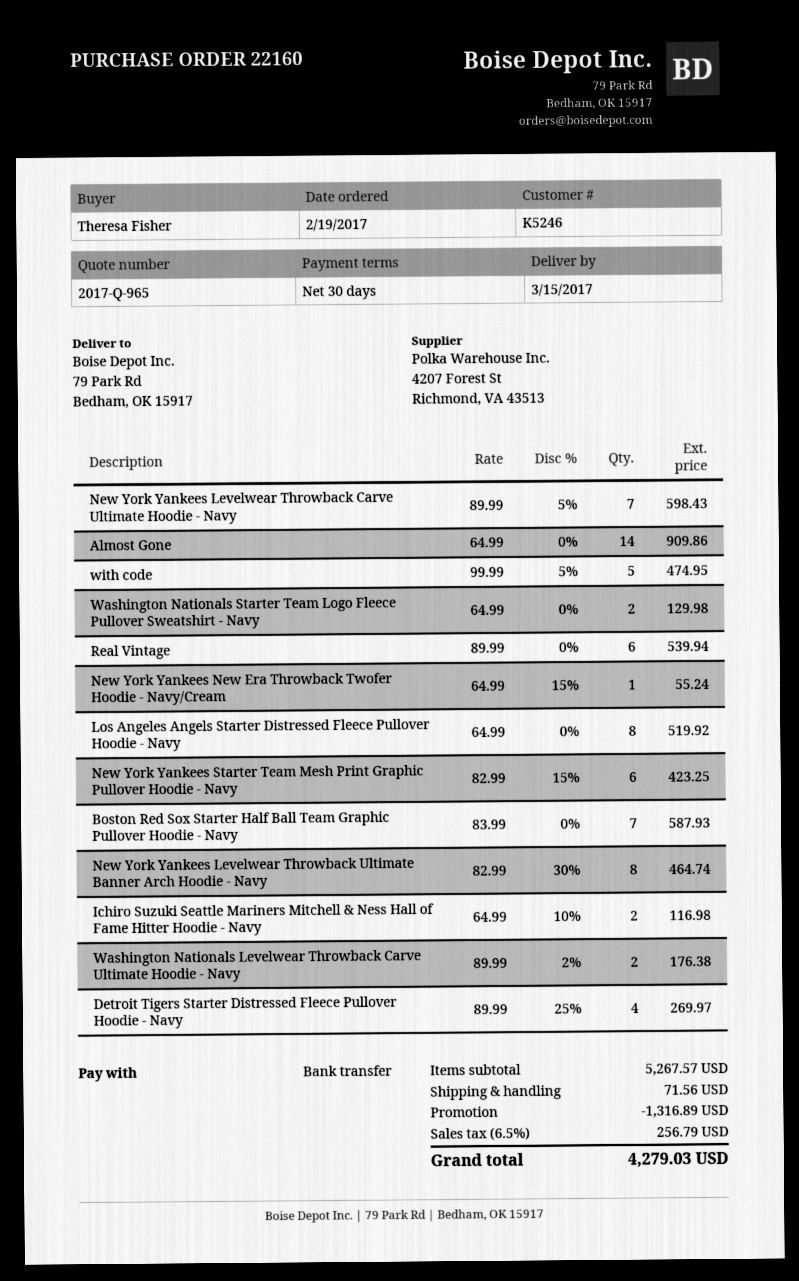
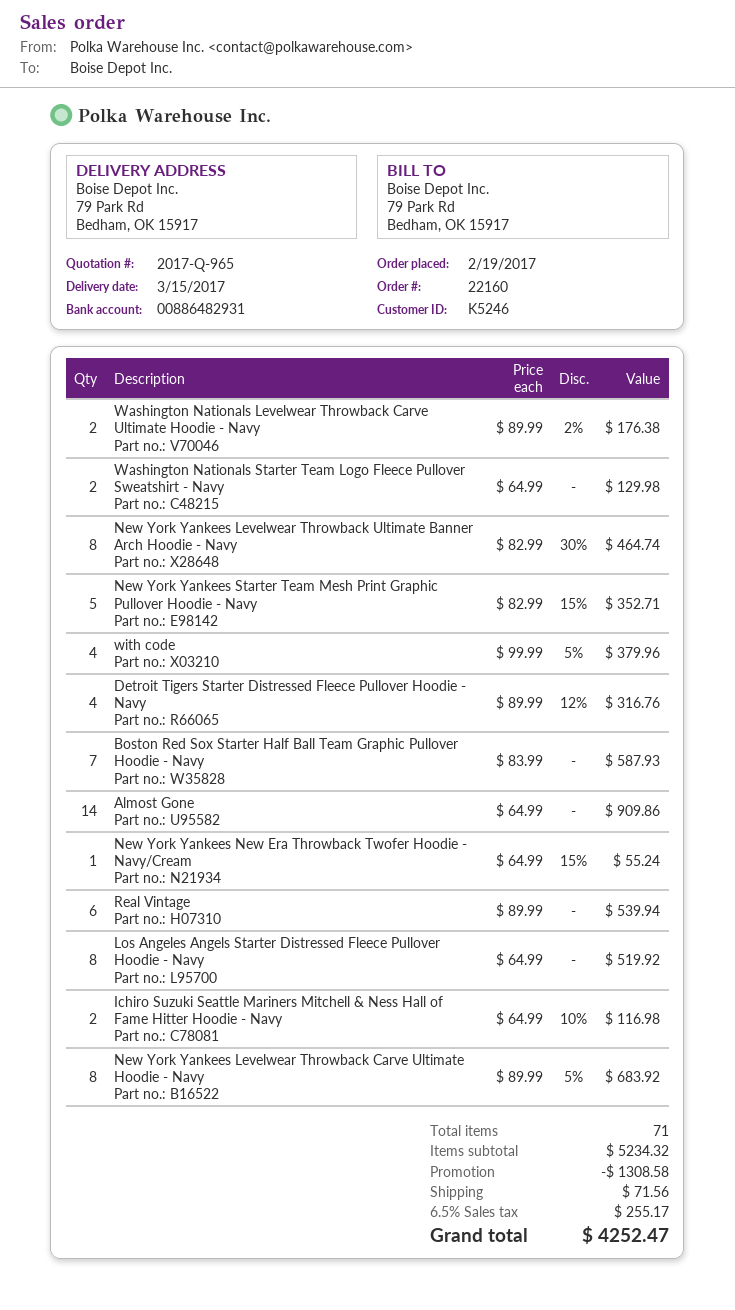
New York Yankees Levelwear Throwback Carve Ultimate Hoodie - Navy: 7 x 89.99 - 5% = 598.43 -> 8 x 89.99 - 5% = 683.92
with code: 5 x 99.99 - 5% = 474.95 -> 4 x 99.99 - 5% = 379.96
New York Yankees Starter Team Mesh Print Graphic Pullover Hoodie - Navy: 6 x 82.99 - 15% = 423.25 -> 5 x 82.99 - 15% = 352.71
Detroit Tigers Starter Distressed Fleece Pullover Hoodie - Navy: 4 x 89.99 - 25% = 269.97 -> 4 x 89.99 - 12% = 316.76
subtotal: 5267.57 -> 5234.32
discount: 1316.89 -> 1308.58
tax: 6.5% = 256.79 -> 6.5% = 255.17
total: 4279.03 -> 4252.47

